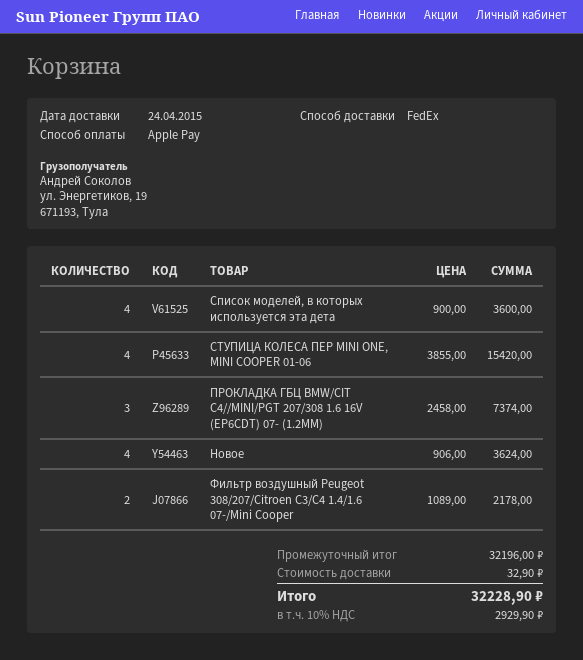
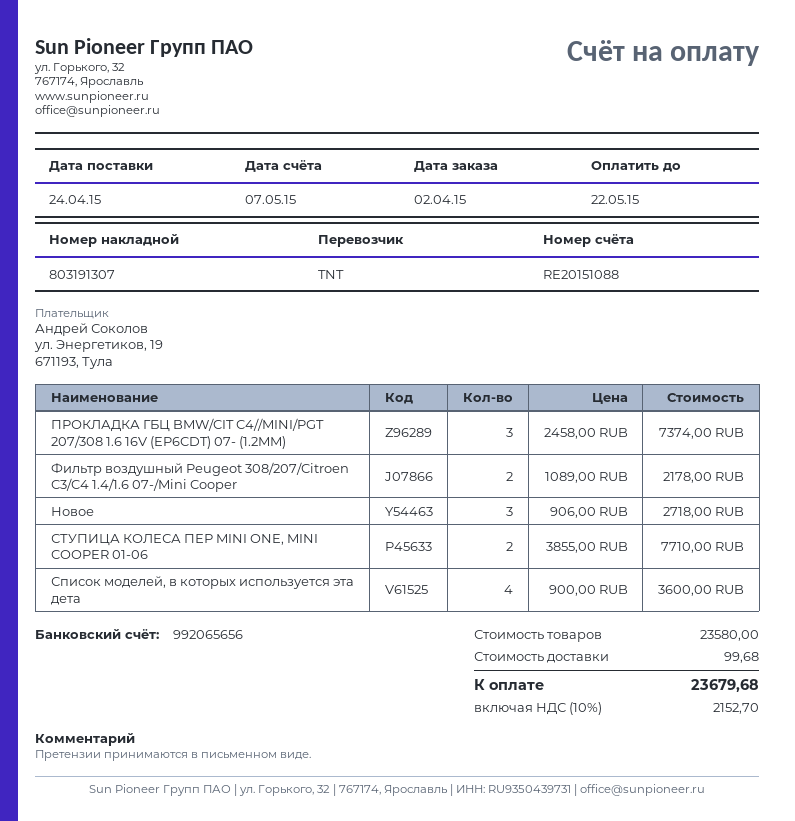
shipping method: FedEx -> TNT
СТУПИЦА КОЛЕСА ПЕР MINI ONE, MINI COOPER 01-06: 4 x 3855.00 = 15420.00 -> 2 x 3855.00 = 7710.00
Новое: 4 x 906.00 = 3624.00 -> 3 x 906.00 = 2718.00
subtotal: 32196.00 -> 23580.00
shipping: 32.90 -> 99.68
tax: 10% = 2929.90 -> 10% = 2152.70
total: 32228.90 -> 23679.68

